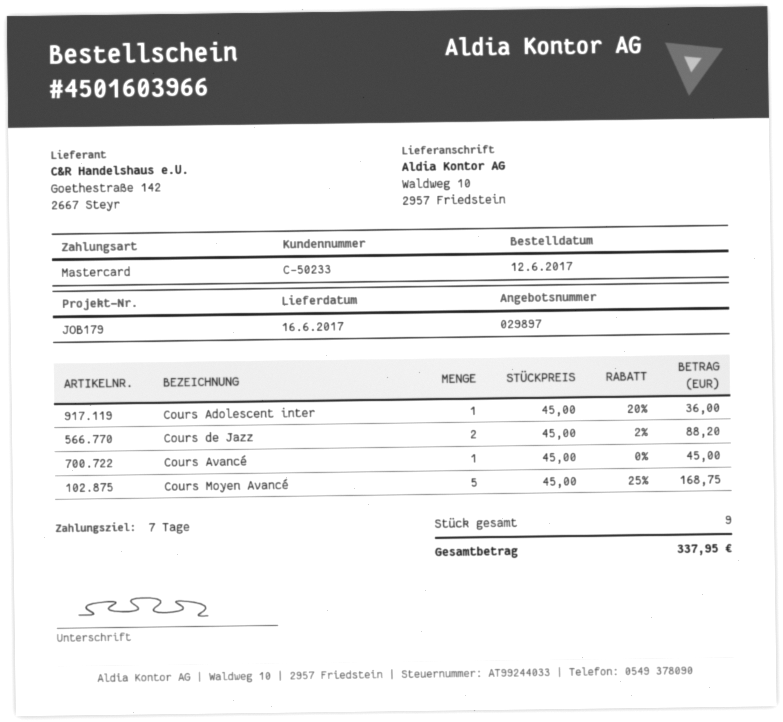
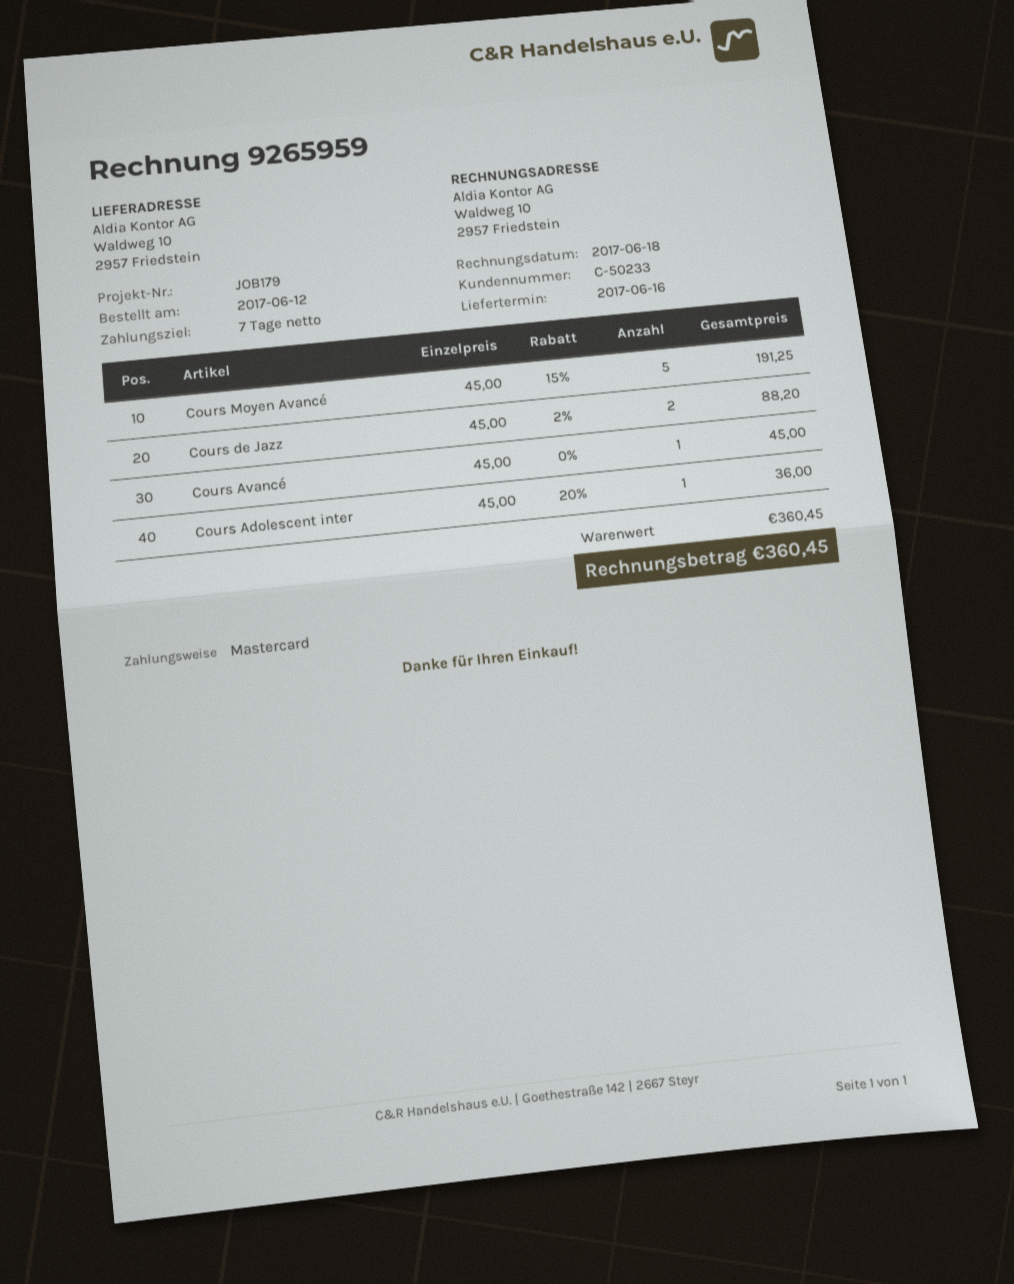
Cours Moyen Avancé: 5 x 45.00 - 25% = 168.75 -> 5 x 45.00 - 15% = 191.25
total: 337.95 -> 360.45

